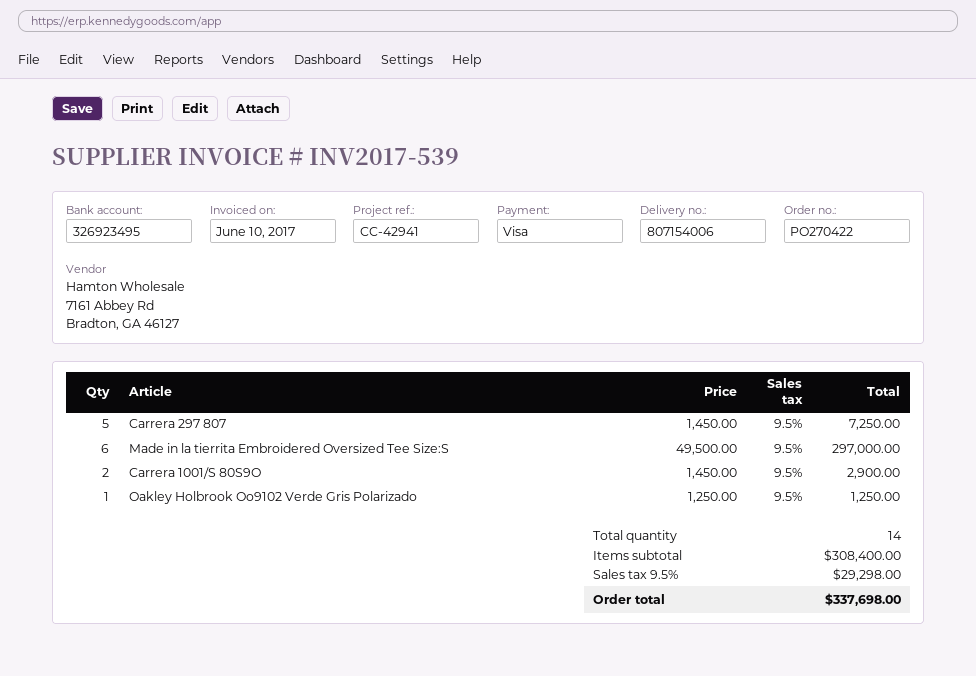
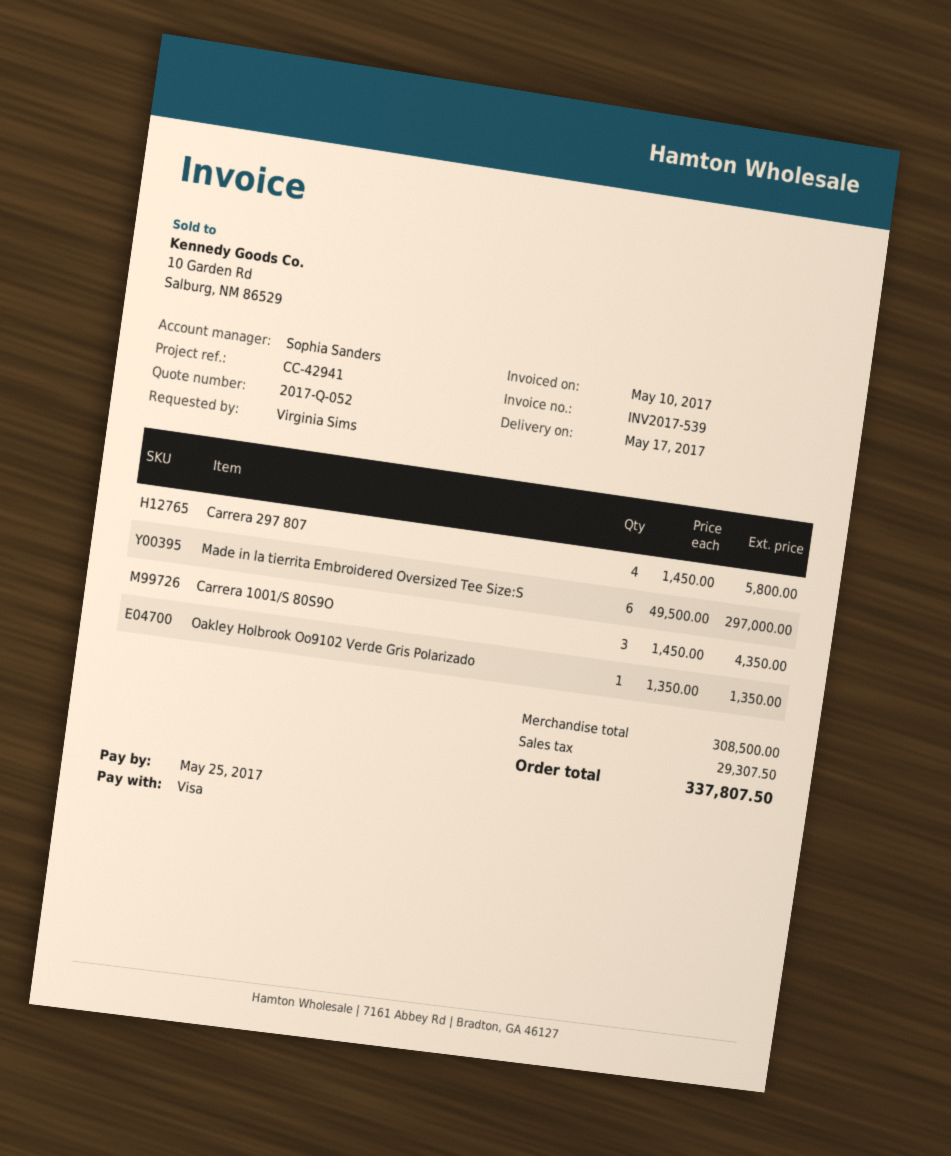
invoice date: 2017-06-10 -> 2017-05-10
Carrera 297 807: 5 x 1450.00 = 7250.00 -> 4 x 1450.00 = 5800.00
Carrera 1001/S 80S9O: 2 x 1450.00 = 2900.00 -> 3 x 1450.00 = 4350.00
Oakley Holbrook Oo9102 Verde Gris Polarizado: 1 x 1250.00 = 1250.00 -> 1 x 1350.00 = 1350.00
subtotal: 308400.00 -> 308500.00
tax: 29298.00 -> 29307.50
total: 337698.00 -> 337807.50

